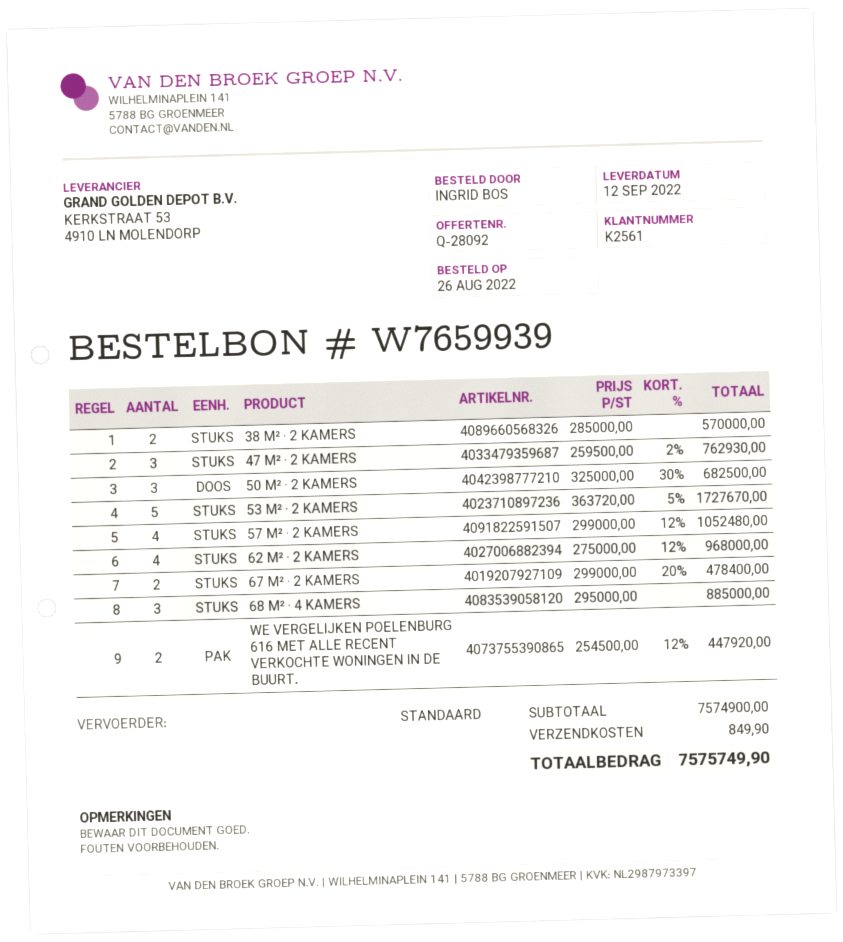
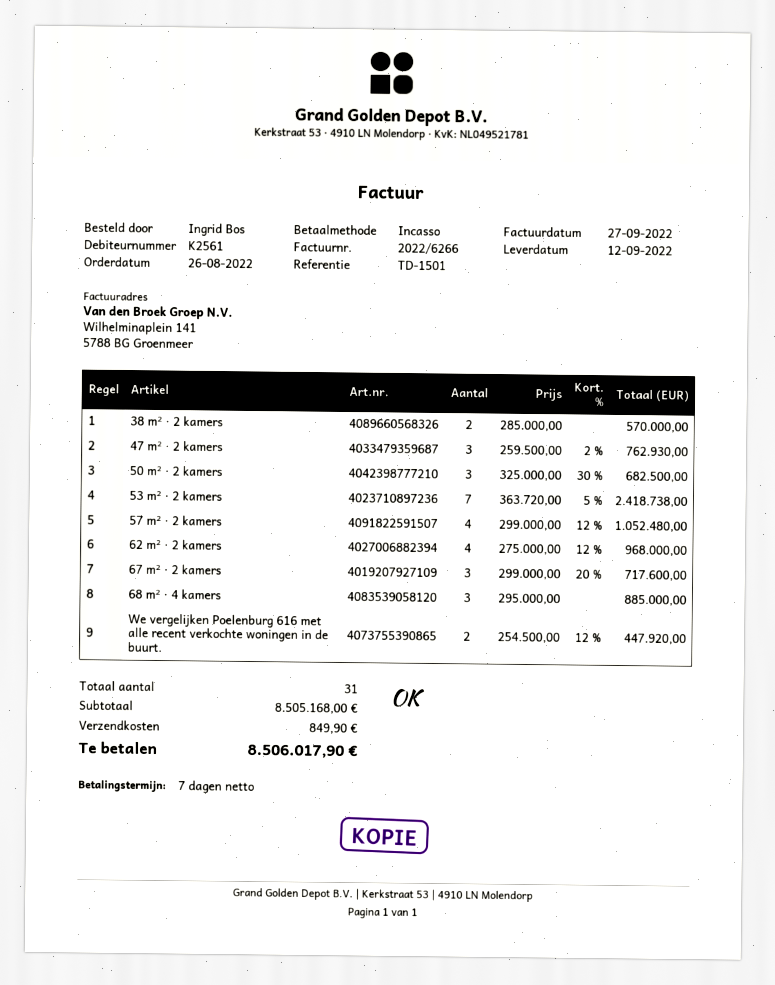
53 M² · 2 KAMERS: 5 x 363720.00 - 5% = 1727670.00 -> 7 x 363720.00 - 5% = 2418738.00
67 M² · 2 KAMERS: 2 x 299000.00 - 20% = 478400.00 -> 3 x 299000.00 - 20% = 717600.00
subtotal: 7574900.00 -> 8505168.00
total: 7575749.90 -> 8506017.90

